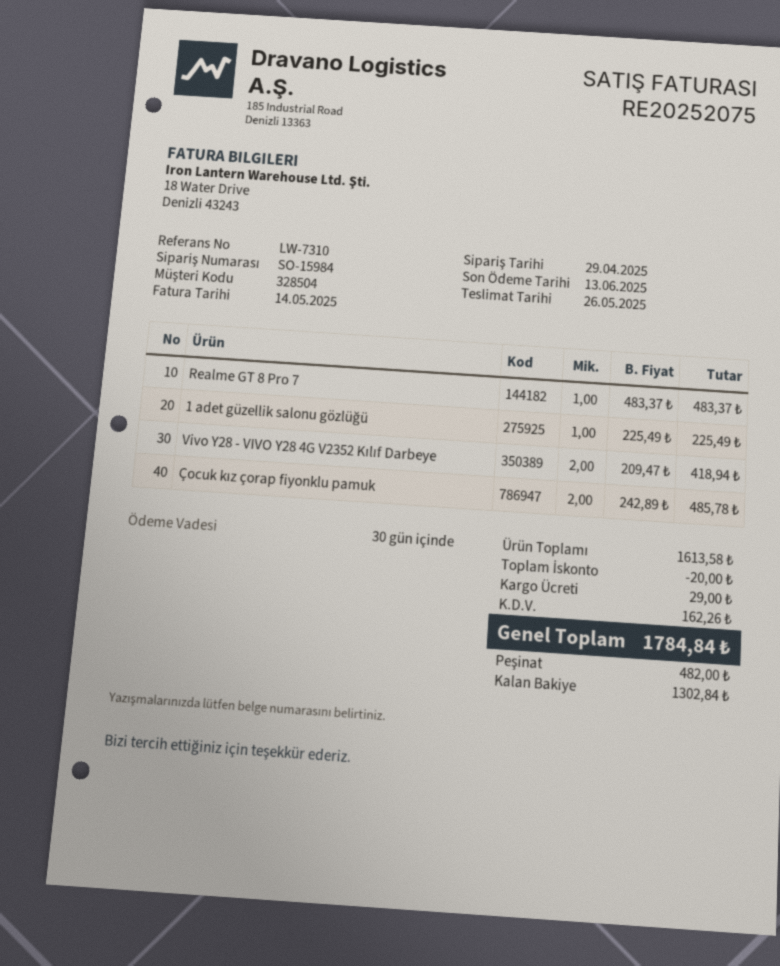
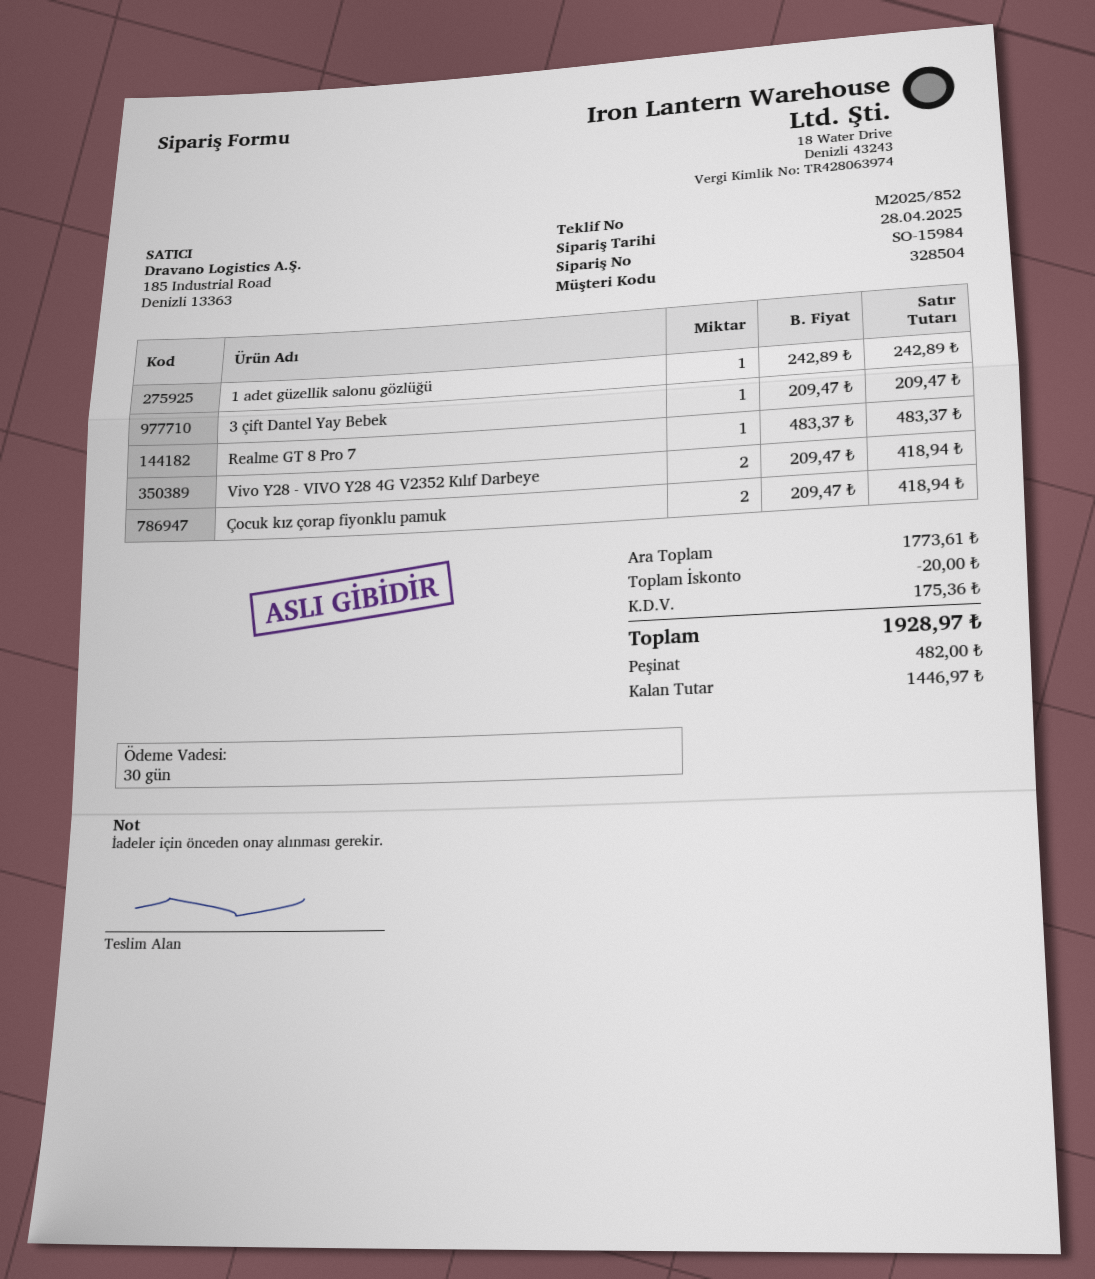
order date: 2025-04-29 -> 2025-04-28
1 adet güzellik salonu gözlüğü: 1 x 225.49 = 225.49 -> 1 x 242.89 = 242.89
Çocuk kız çorap fiyonklu pamuk: 2 x 242.89 = 485.78 -> 2 x 209.47 = 418.94
3 çift Dantel Yay Bebek: none -> 1 x 209.47 = 209.47
subtotal: 1613.58 -> 1773.61
shipping: 29.00 -> none
tax: 162.26 -> 175.36
total: 1784.84 -> 1928.97
balance: 1302.84 -> 1446.97

